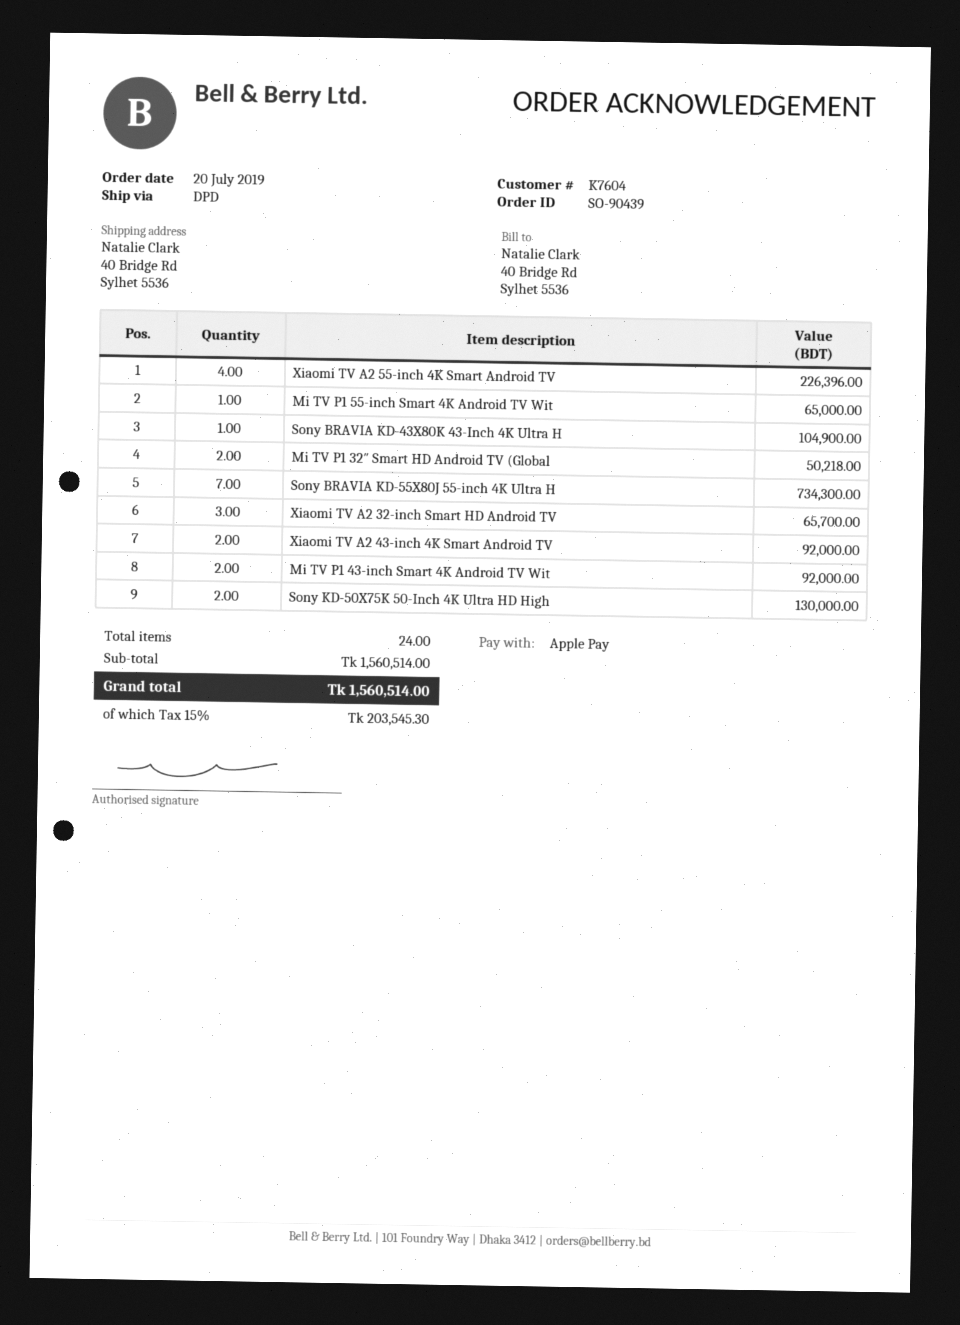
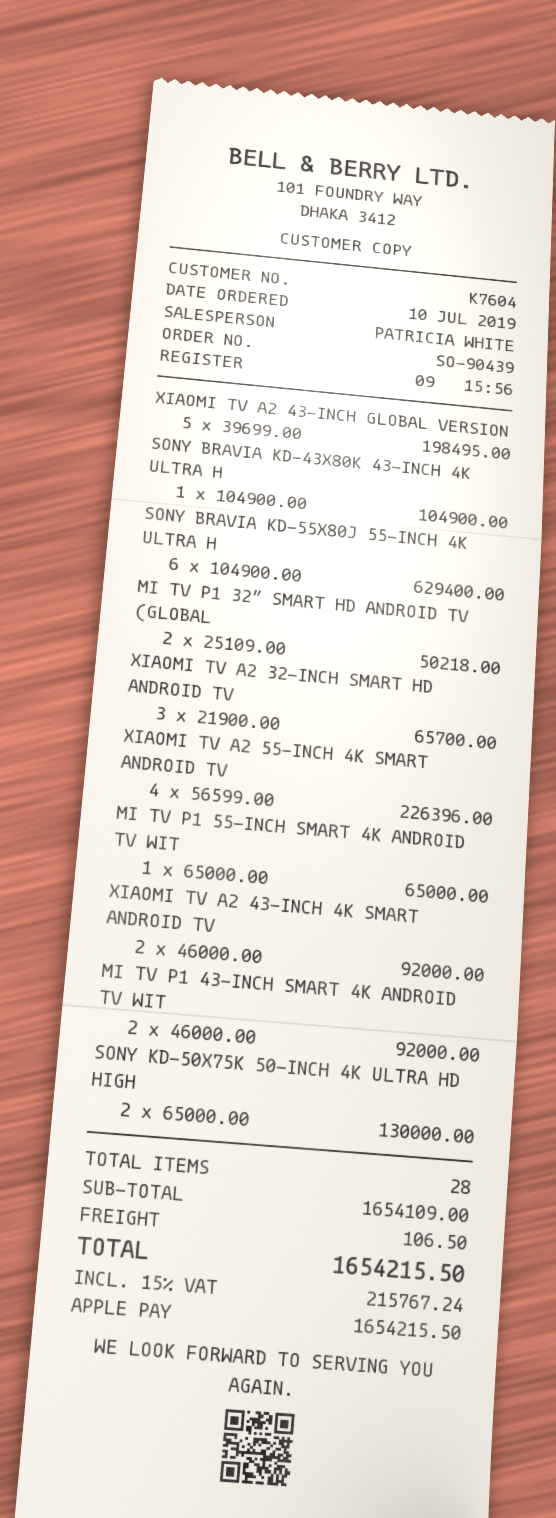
order date: 2019-07-20 -> 2019-07-10
Sony BRAVIA KD-55X80J 55-inch 4K Ultra H: 7 for 734300.00 -> 6 for 629400.00
XIAOMI TV A2 43-INCH GLOBAL VERSION: none -> 5 for 198495.00
total quantity: 24 -> 28
subtotal: 1560514.00 -> 1654109.00
shipping: none -> 106.50
tax: 15% = 203545.30 -> 15% = 215767.24
total: 1560514.00 -> 1654215.50

